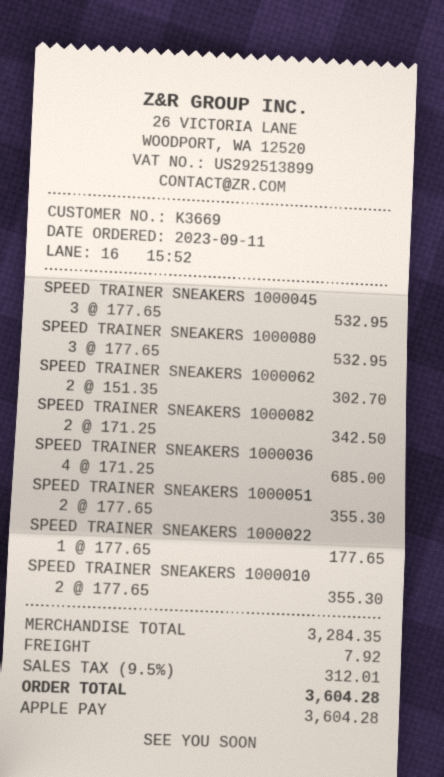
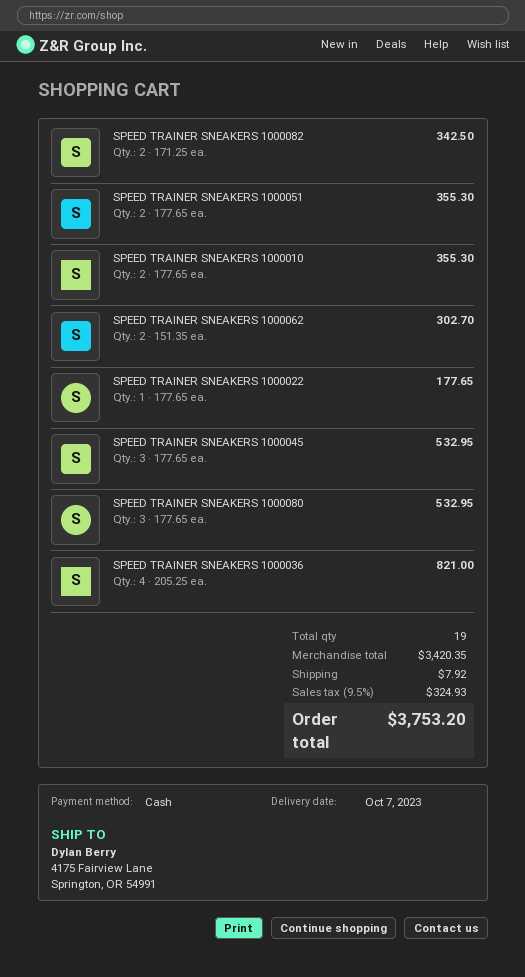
payment method: Apple Pay -> cash
SPEED TRAINER SNEAKERS 1000036: 4 x 171.25 = 685.00 -> 4 x 205.25 = 821.00
subtotal: 3284.35 -> 3420.35
tax: 9.5% = 312.01 -> 9.5% = 324.93
total: 3604.28 -> 3753.20

